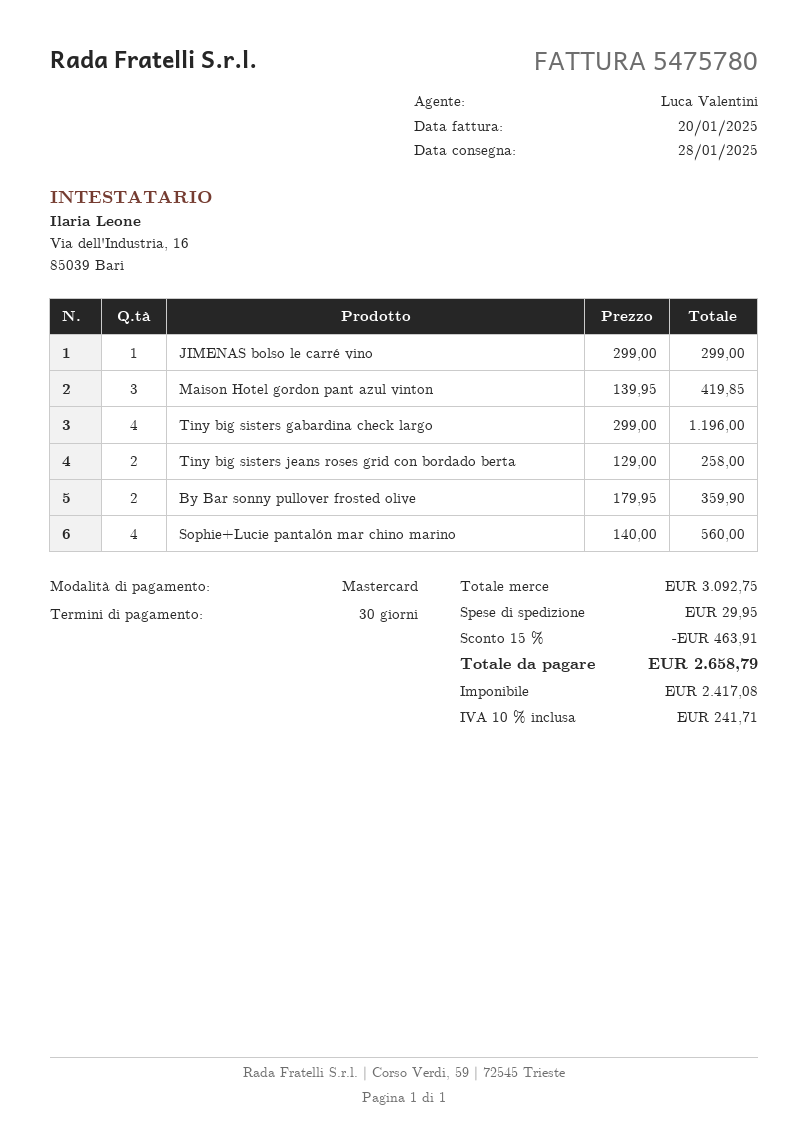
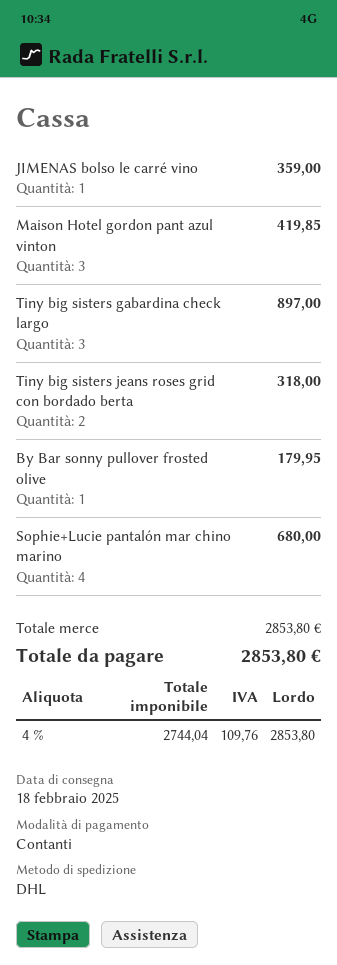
delivery date: 2025-01-28 -> 2025-02-18
payment method: Mastercard -> cash
JIMENAS bolso le carré vino: 1 for 299.00 -> 1 for 359.00
Tiny big sisters gabardina check largo: 4 for 1196.00 -> 3 for 897.00
Tiny big sisters jeans roses grid con bordado berta: 2 for 258.00 -> 2 for 318.00
By Bar sonny pullover frosted olive: 2 for 359.90 -> 1 for 179.95
Sophie+Lucie pantalón mar chino marino: 4 for 560.00 -> 4 for 680.00
subtotal: 3092.75 -> 2853.80
discount: 15% = 463.91 -> none
shipping: 29.95 -> none
net: 2417.08 -> 2744.04
tax: 10% = 241.71 -> 4% = 109.76
total: 2658.79 -> 2853.80

